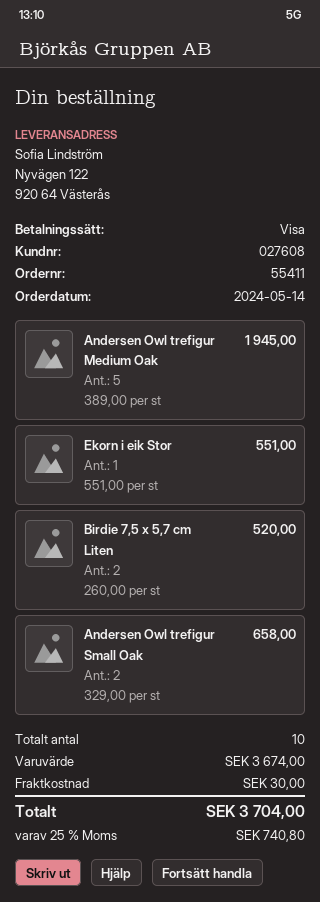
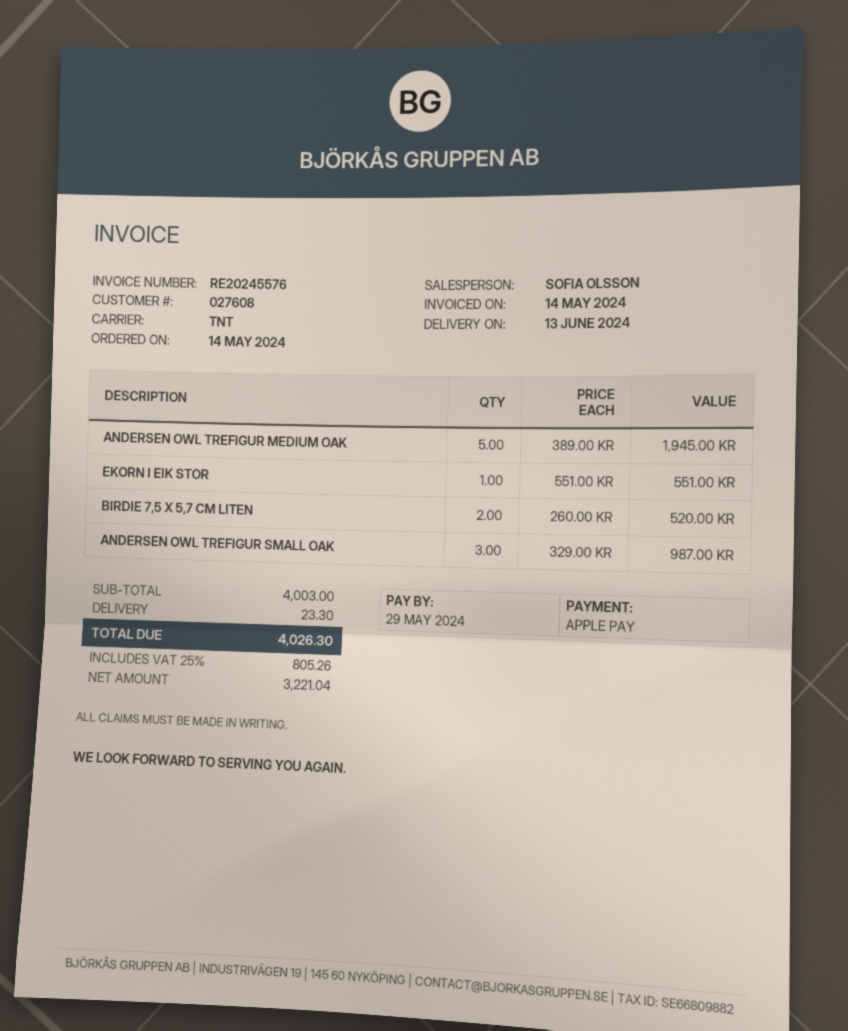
payment method: Visa -> Apple Pay
Andersen Owl trefigur Small Oak: 2 x 329.00 = 658.00 -> 3 x 329.00 = 987.00
subtotal: 3674.00 -> 4003.00
shipping: 30.00 -> 23.30
tax: 25% = 740.80 -> 25% = 805.26
total: 3704.00 -> 4026.30

